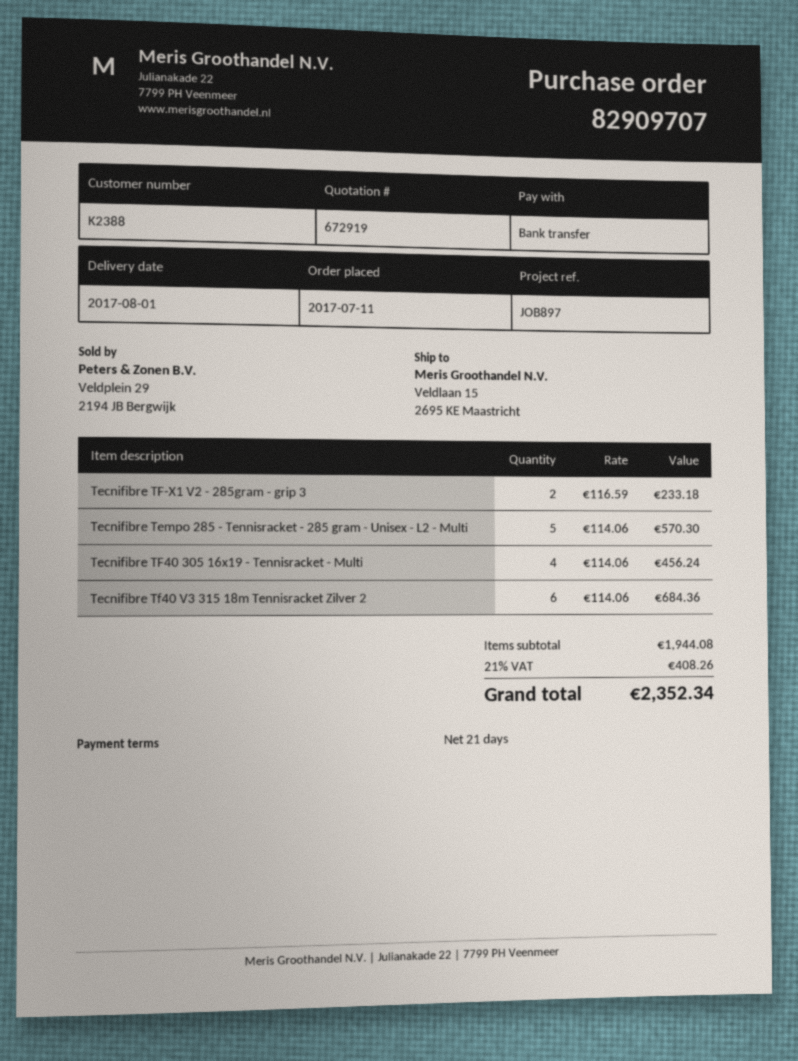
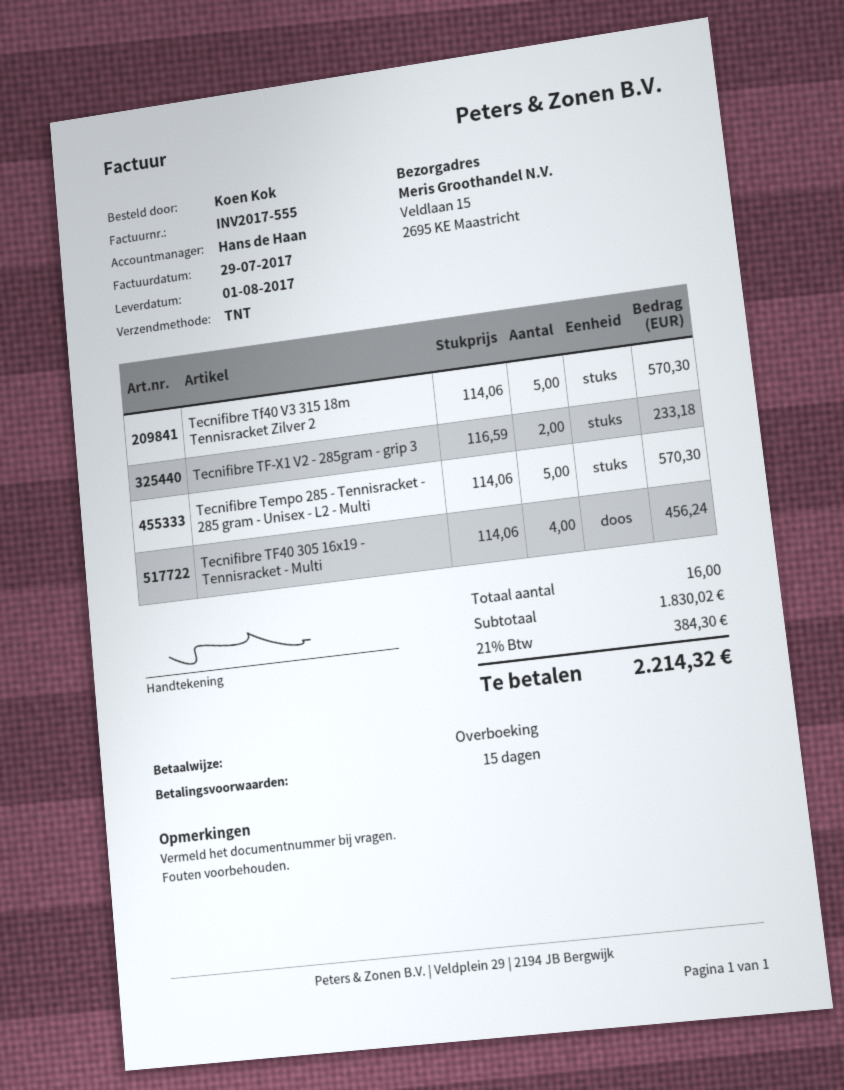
payment terms: 21 days -> 15 days
Tecnifibre Tf40 V3 315 18m Tennisracket Zilver 2: 6 x 114.06 = 684.36 -> 5 x 114.06 = 570.30
subtotal: 1944.08 -> 1830.02
tax: 21% = 408.26 -> 21% = 384.30
total: 2352.34 -> 2214.32

